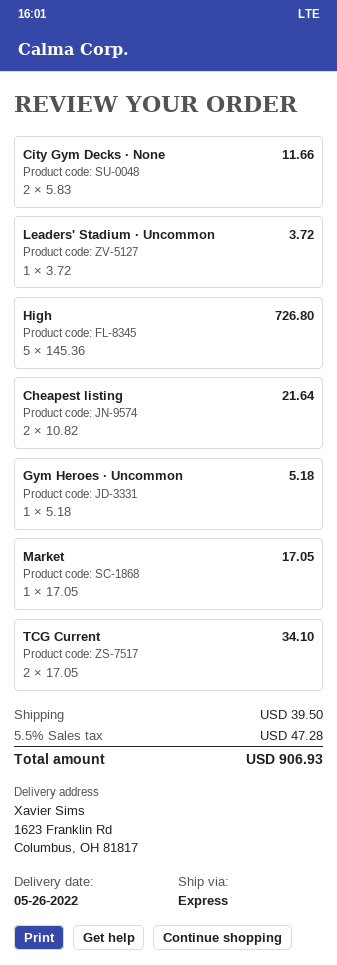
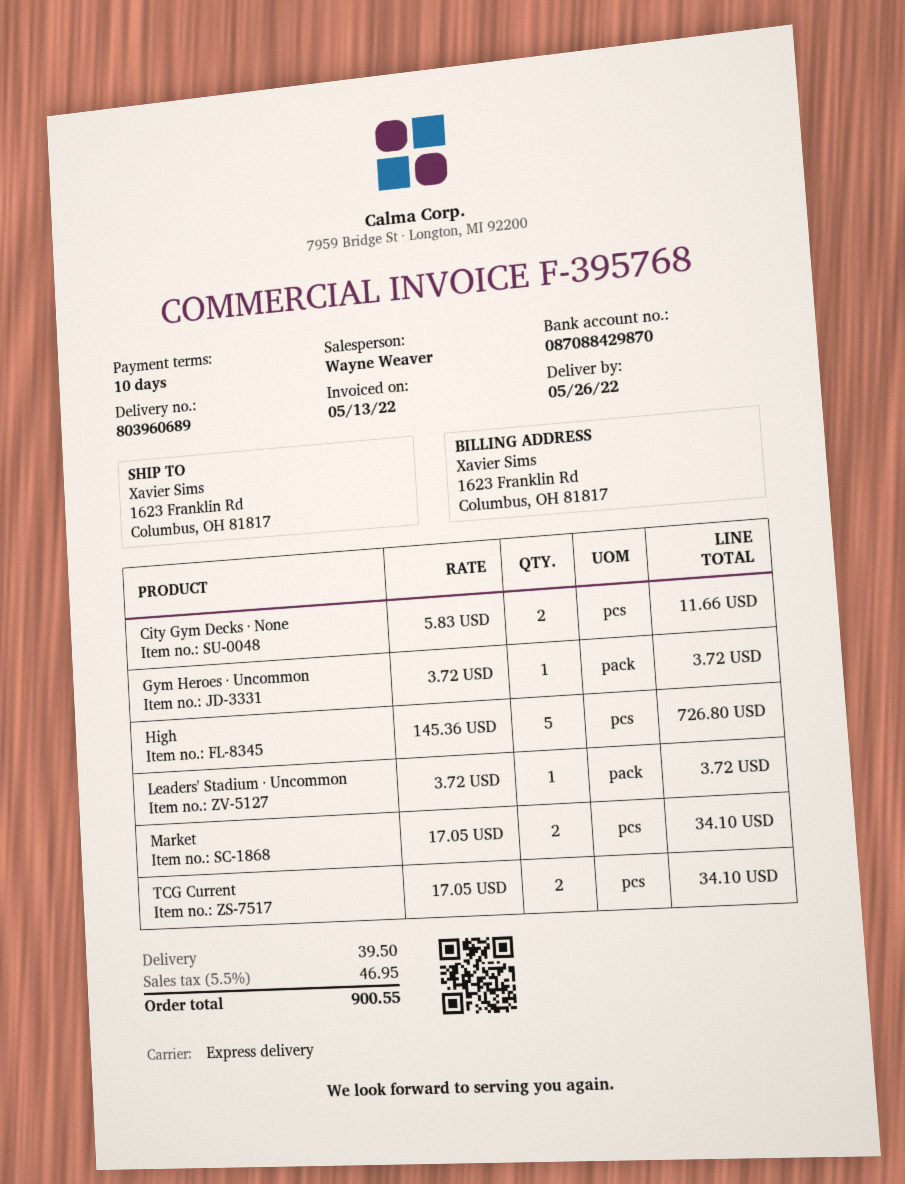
Cheapest listing: 2 x 10.82 = 21.64 -> none
Gym Heroes · Uncommon: 1 x 5.18 = 5.18 -> 1 x 3.72 = 3.72
Market: 1 x 17.05 = 17.05 -> 2 x 17.05 = 34.10
tax: 5.5% = 47.28 -> 5.5% = 46.95
total: 906.93 -> 900.55

